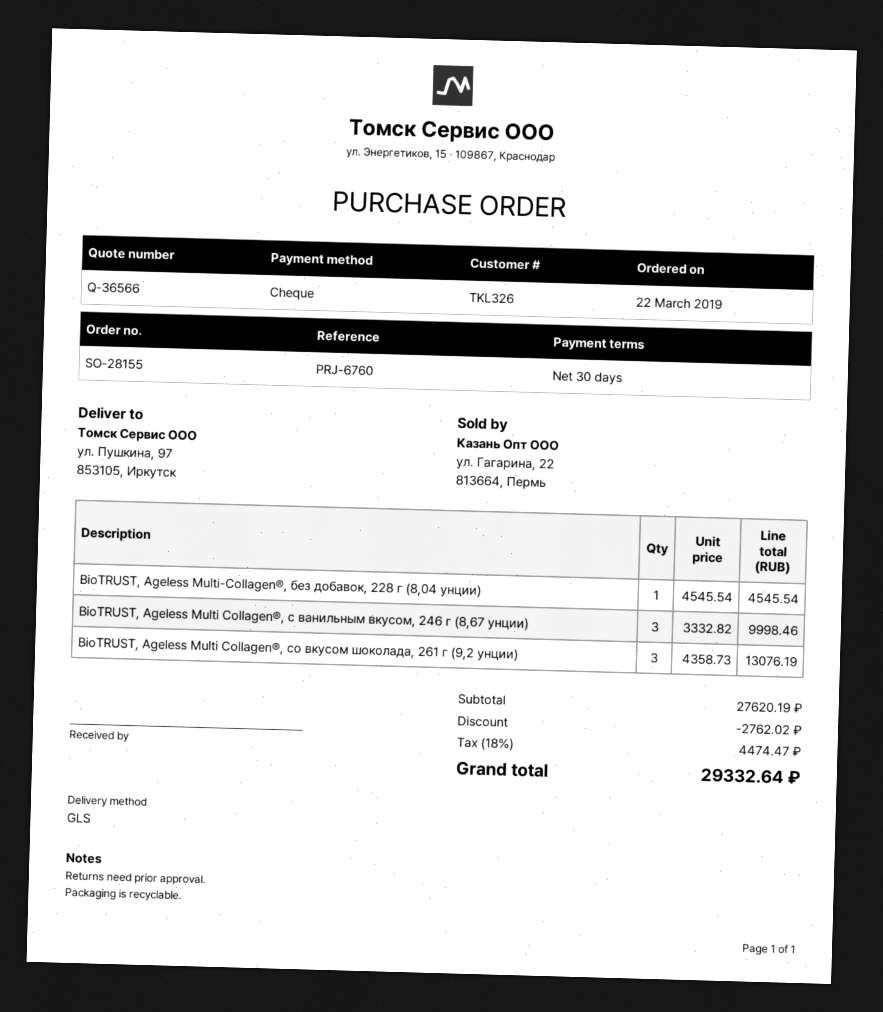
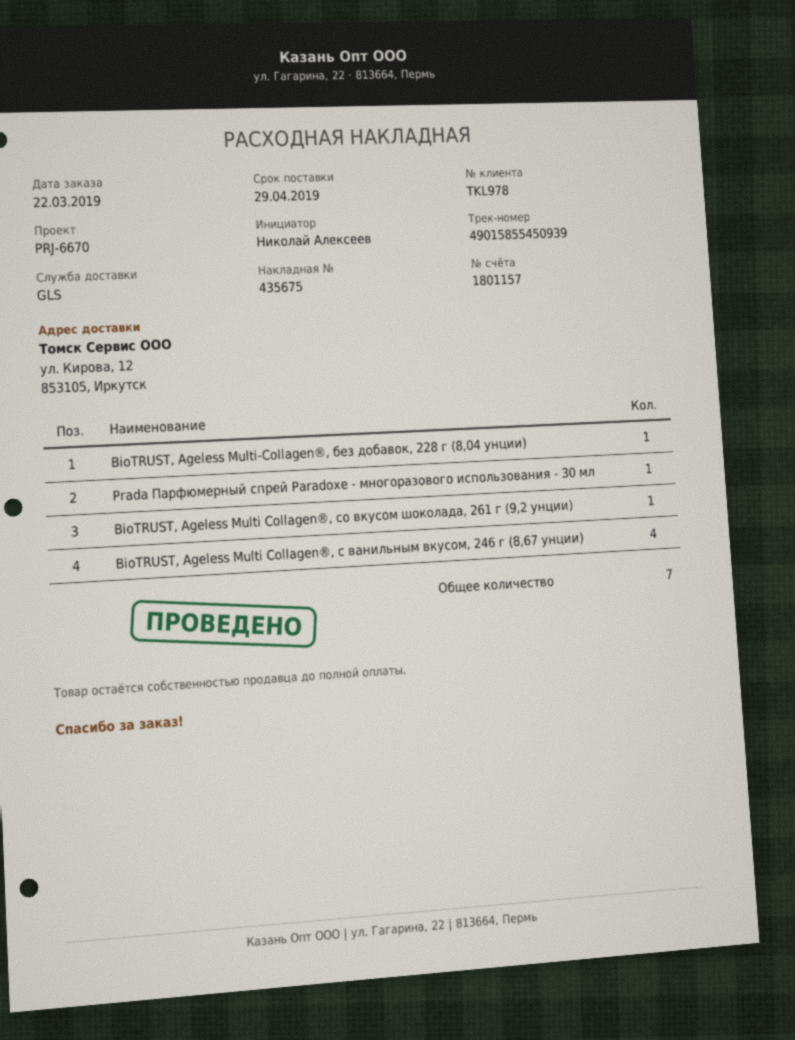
customer number: TKL326 -> TKL978
reference: PRJ-6760 -> PRJ-6670
ship to: ул. Пушкина, 97, 853105, Иркутск -> ул. Кирова, 12, 853105, Иркутск
BioTRUST, Ageless Multi Collagen®, с ванильным вкусом, 246 г (8,67 унции): 3 -> 4
BioTRUST, Ageless Multi Collagen®, со вкусом шоколада, 261 г (9,2 унции): 3 -> 1
Prada Парфюмерный спрей Paradoxe - многоразового использования - 30 мл: none -> 1

